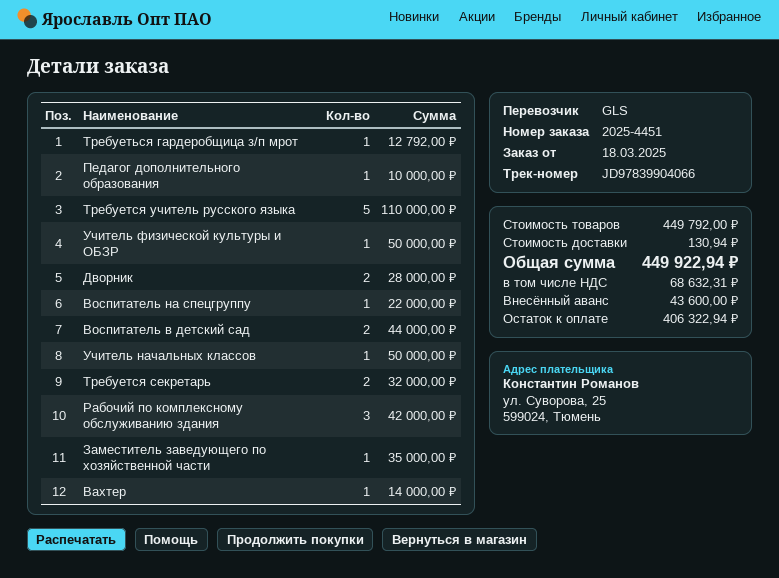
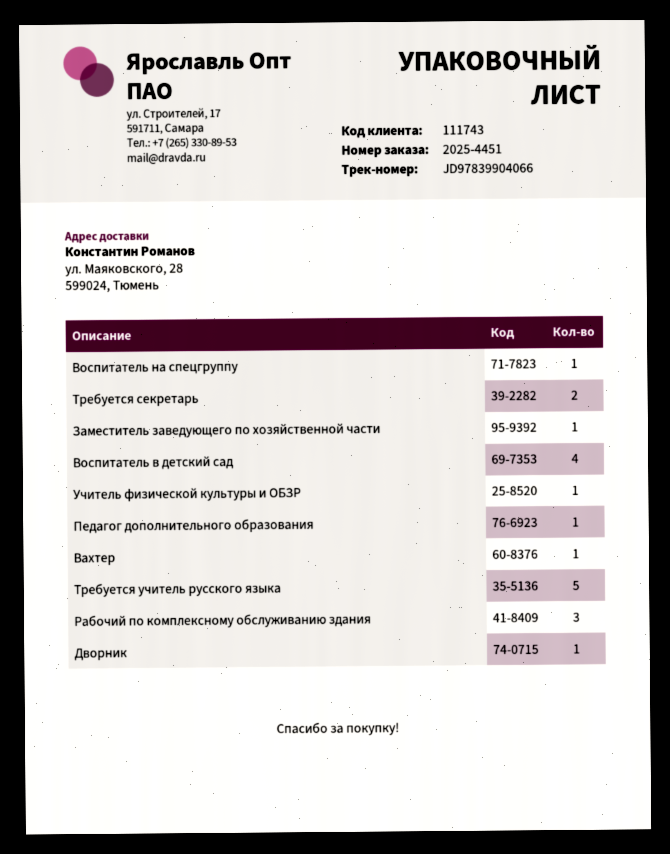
Требуеться гардеробщица з/п мрот: 1 -> none
Дворник: 2 -> 1
Воспитатель в детский сад: 2 -> 4
Учитель начальных классов: 1 -> none

